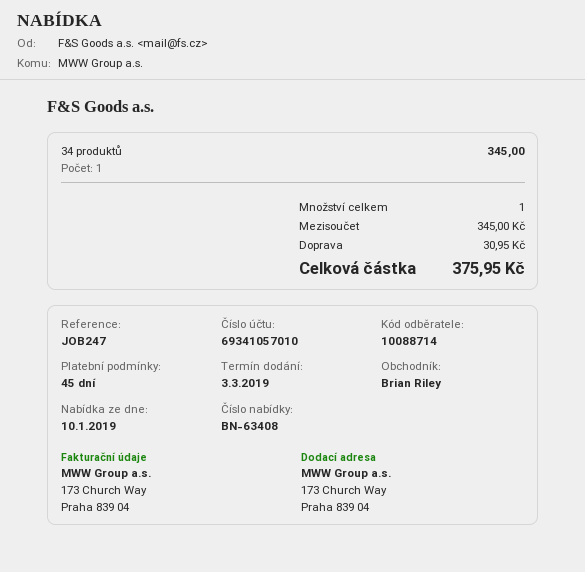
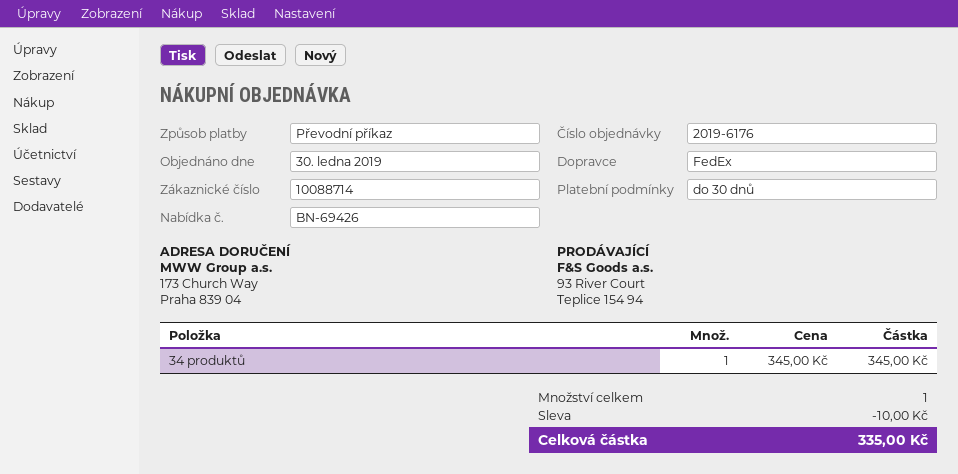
quote number: BN-63408 -> BN-69426
payment terms: 45 days -> 30 days
discount: none -> 10.00
shipping: 30.95 -> none
total: 375.95 -> 335.00

